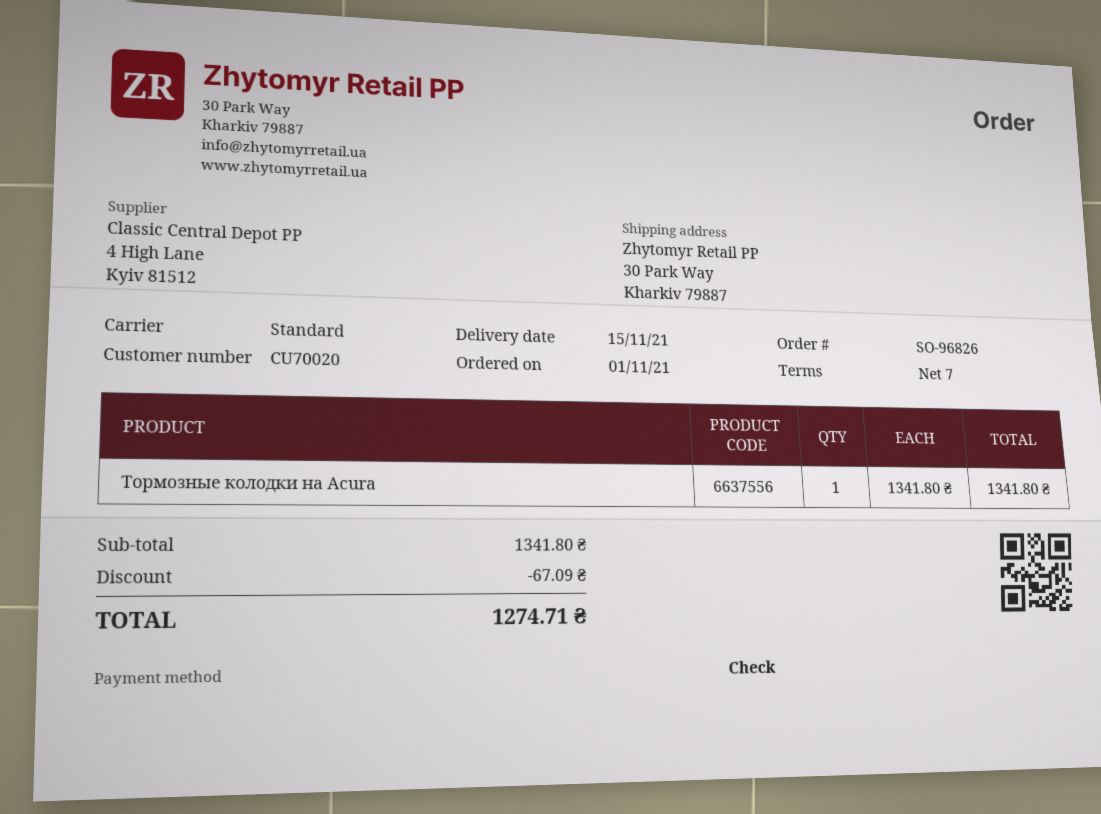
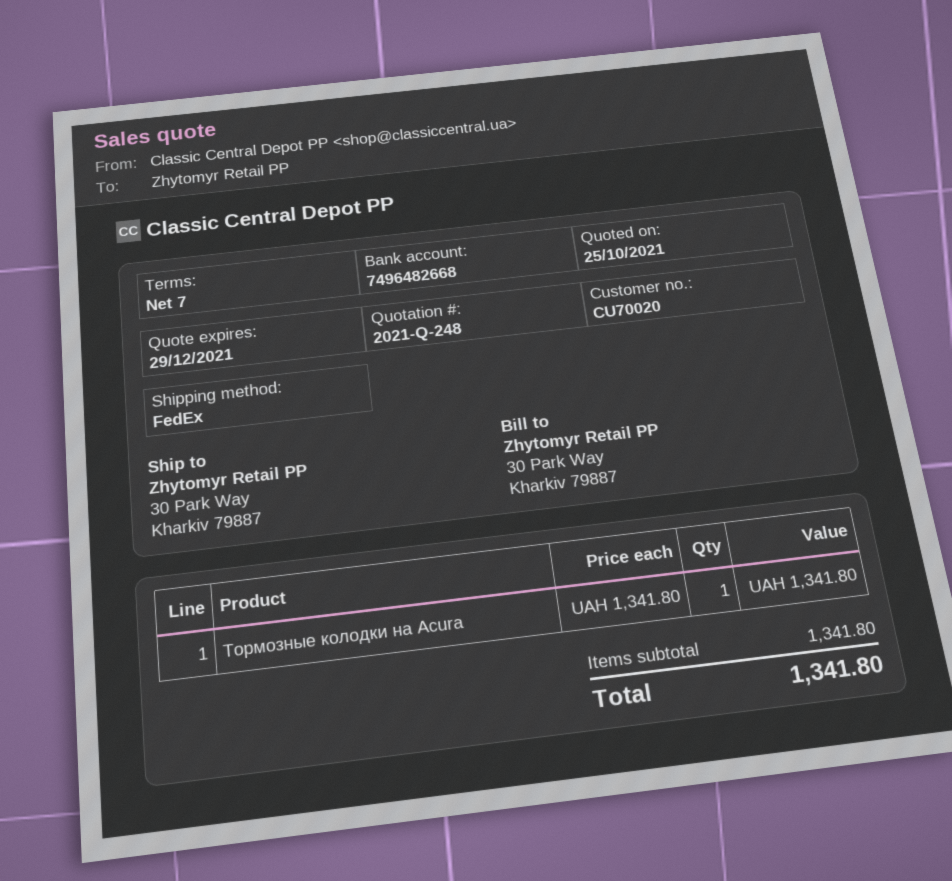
shipping method: standard -> FedEx
discount: 67.09 -> none
total: 1274.71 -> 1341.80

